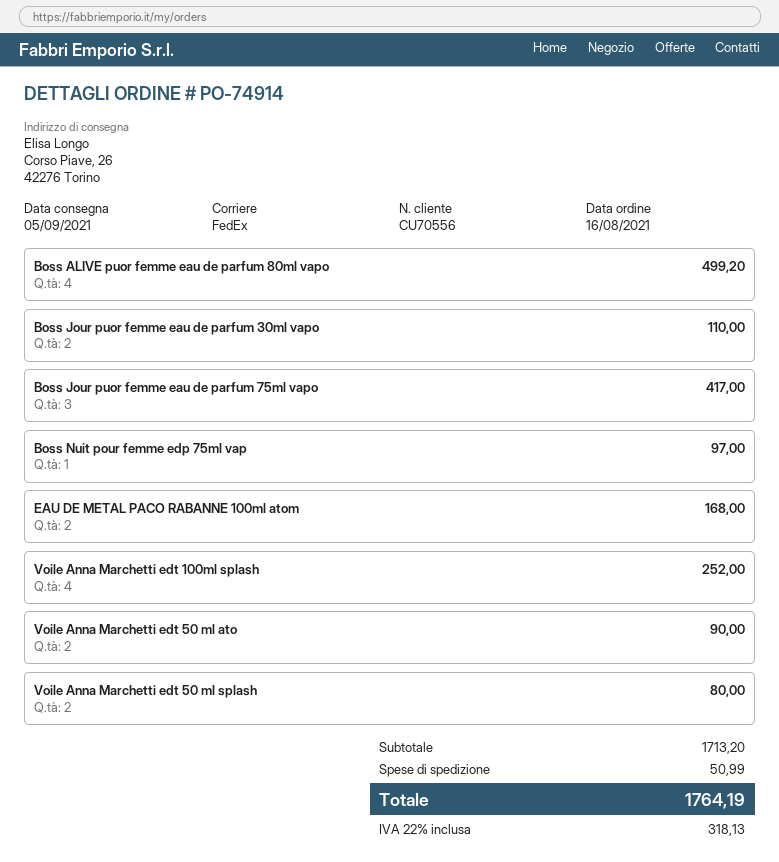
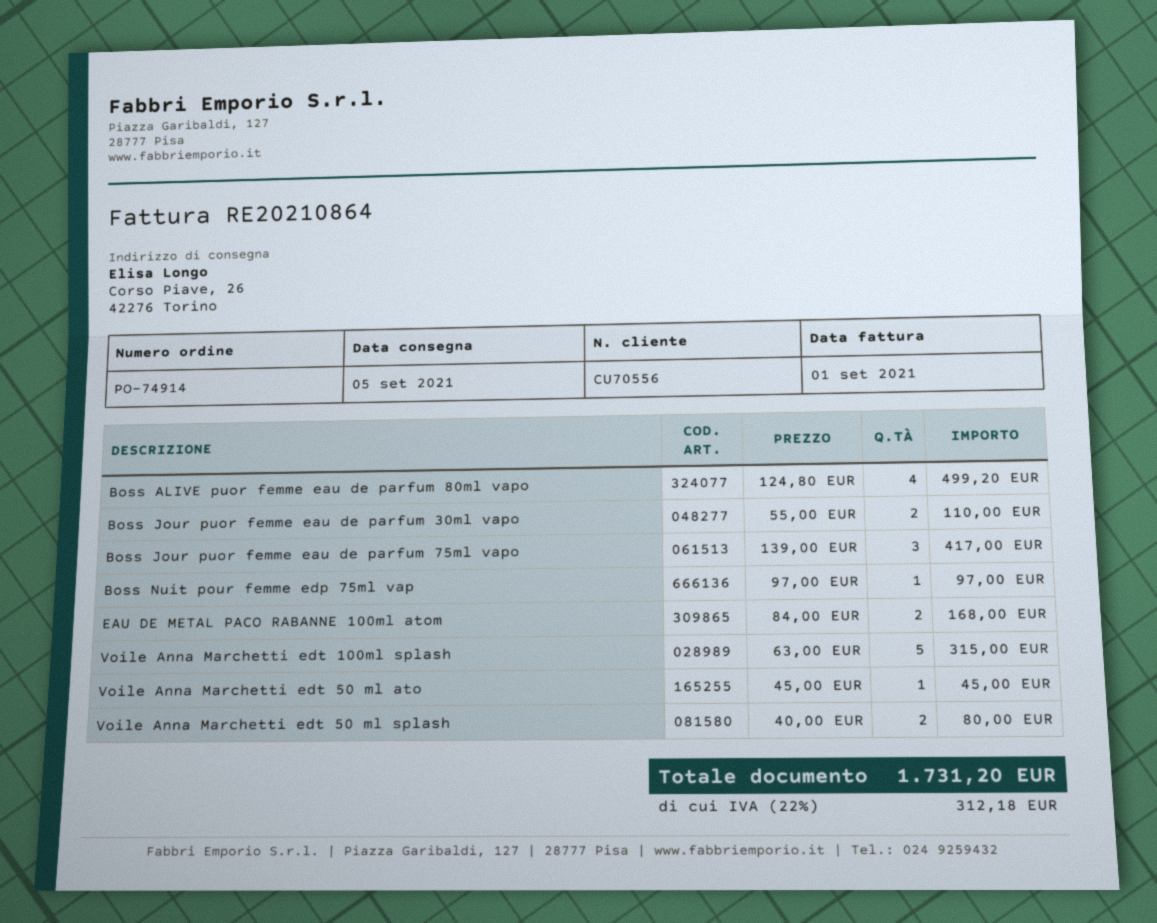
Voile Anna Marchetti edt 100ml splash: 4 for 252.00 -> 5 for 315.00
Voile Anna Marchetti edt 50 ml ato: 2 for 90.00 -> 1 for 45.00
shipping: 50.99 -> none
tax: 22% = 318.13 -> 22% = 312.18
total: 1764.19 -> 1731.20

